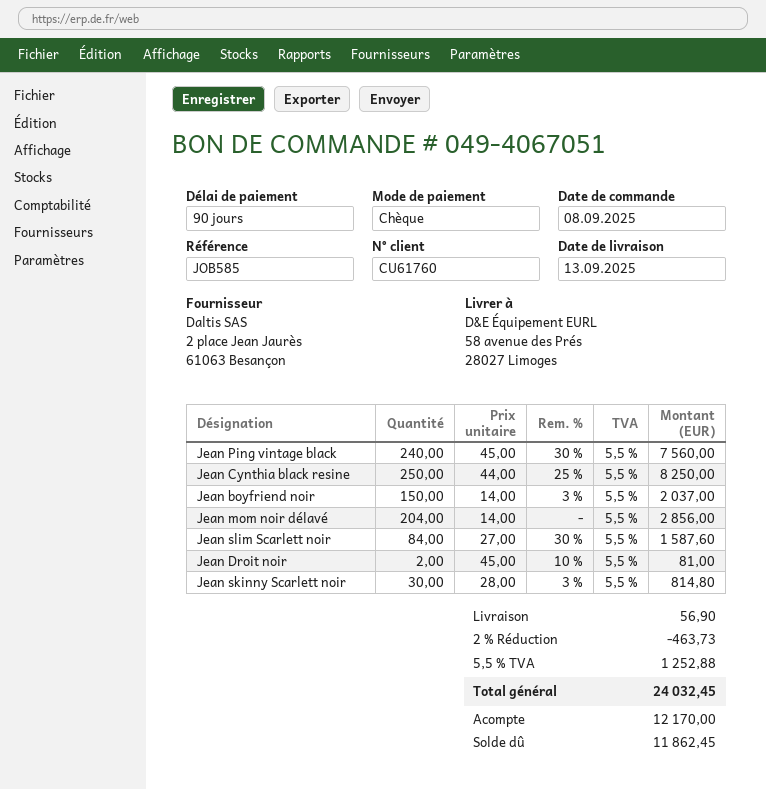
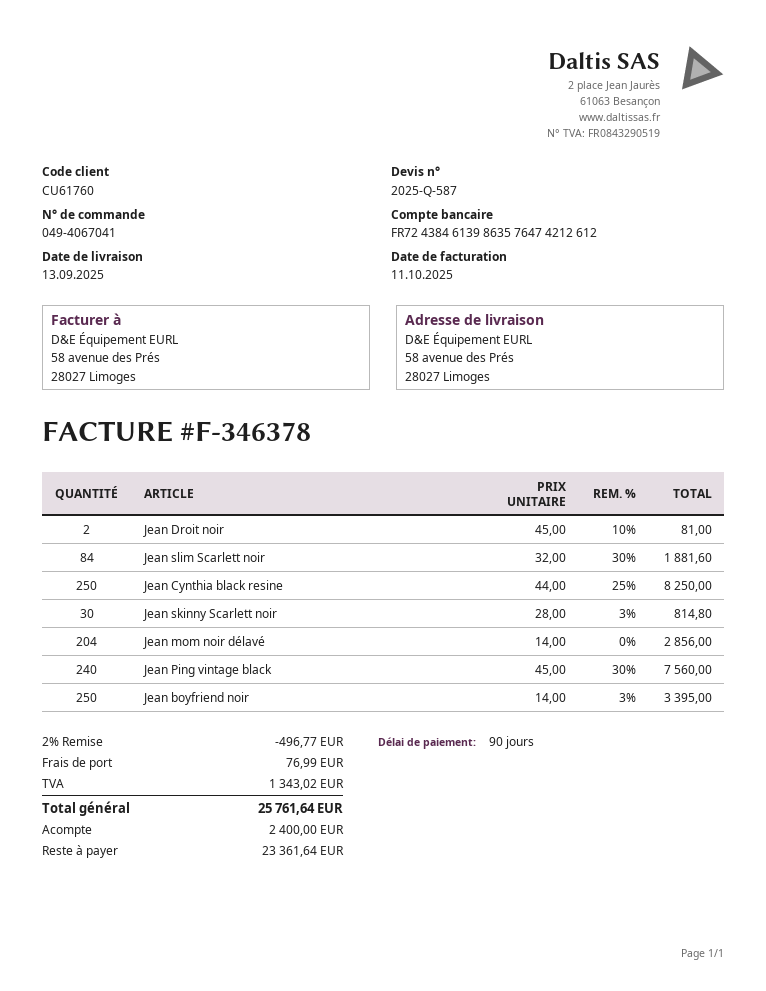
order number: 049-4067051 -> 049-4067041
Jean boyfriend noir: 150 x 14.00 - 3% = 2037.00 -> 250 x 14.00 - 3% = 3395.00
Jean slim Scarlett noir: 84 x 27.00 - 30% = 1587.60 -> 84 x 32.00 - 30% = 1881.60
discount: 2% = 463.73 -> 2% = 496.77
shipping: 56.90 -> 76.99
tax: 1252.88 -> 1343.02
total: 24032.45 -> 25761.64
deposit: 12170.00 -> 2400.00
balance: 11862.45 -> 23361.64

